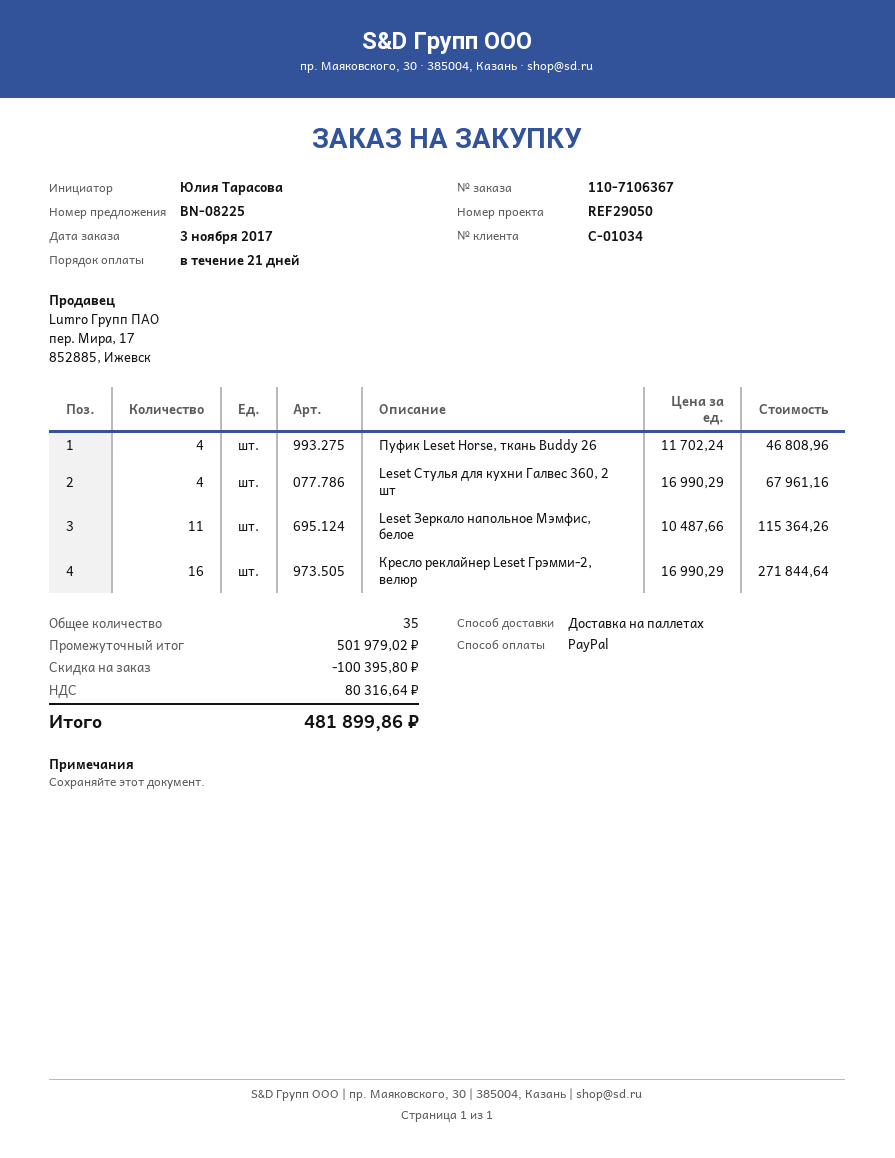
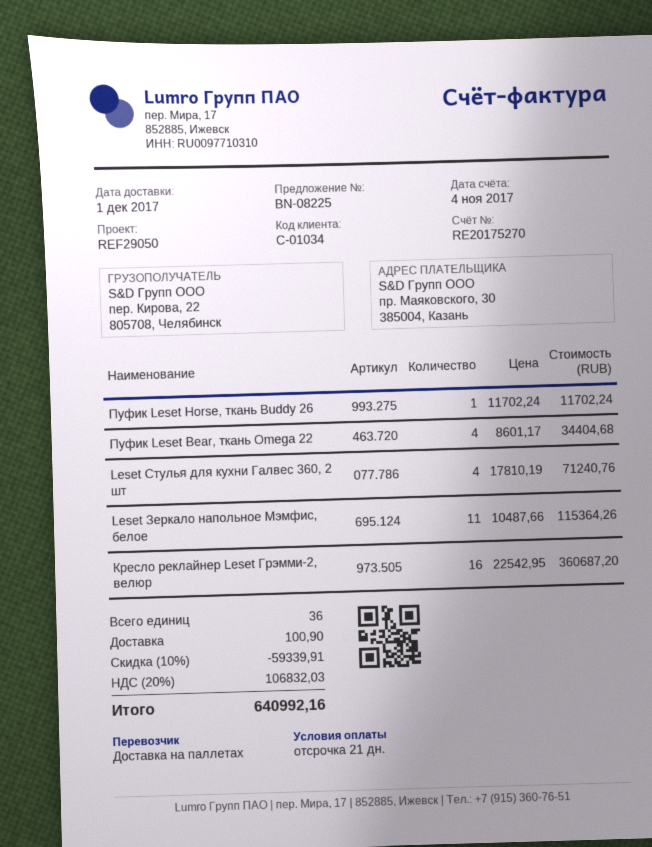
Пуфик Leset Horse, ткань Buddy 26: 4 x 11702.24 = 46808.96 -> 1 x 11702.24 = 11702.24
Leset Стулья для кухни Галвес 360, 2 шт: 4 x 16990.29 = 67961.16 -> 4 x 17810.19 = 71240.76
Кресло реклайнер Leset Грэмми-2, велюр: 16 x 16990.29 = 271844.64 -> 16 x 22542.95 = 360687.20
Пуфик Leset Bear, ткань Omega 22: none -> 4 x 8601.17 = 34404.68
total quantity: 35 -> 36
discount: 100395.80 -> 59339.91
shipping: none -> 100.90
tax: 80316.64 -> 106832.03
total: 481899.86 -> 640992.16

